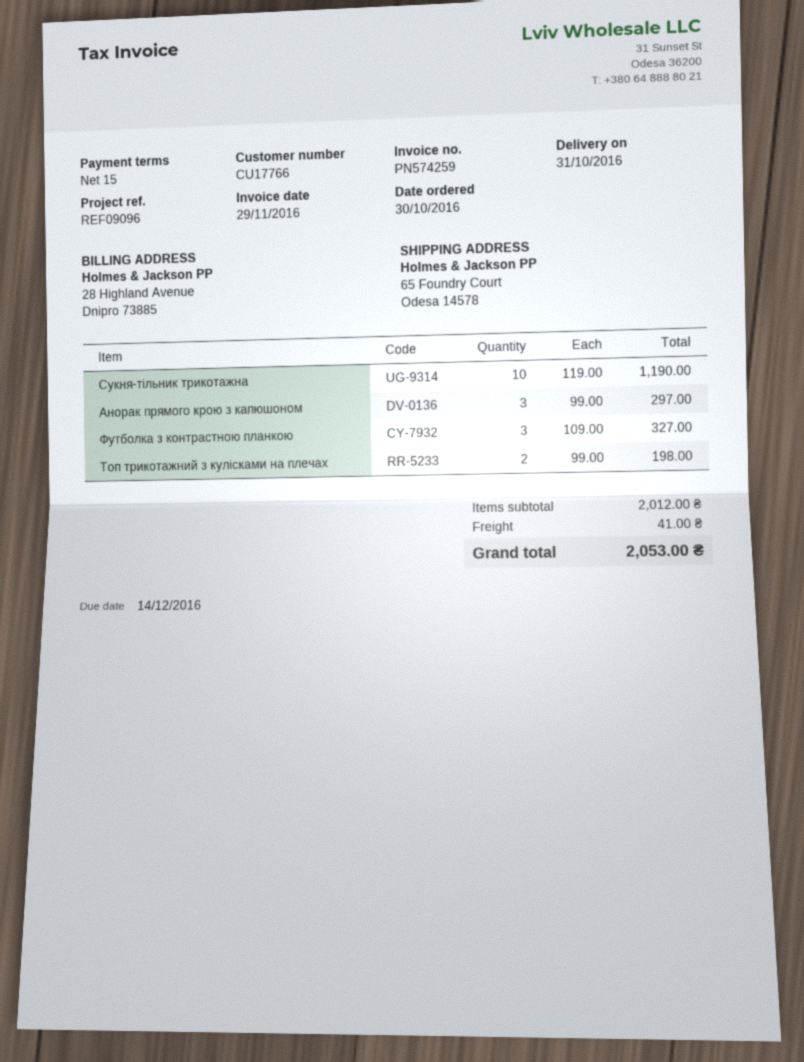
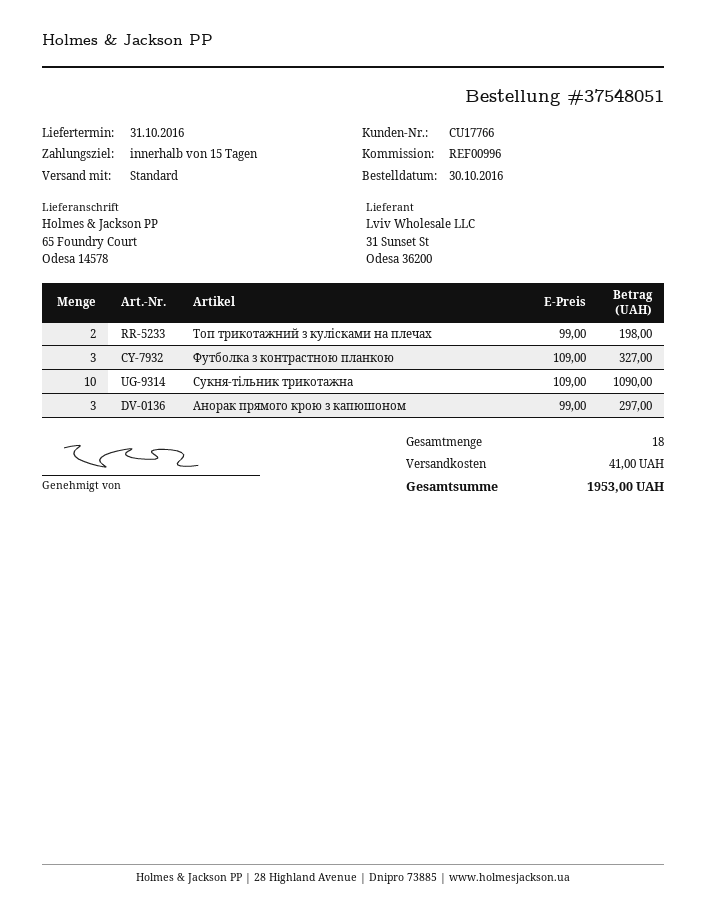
reference: REF09096 -> REF00996
Сукня-тільник трикотажна: 10 x 119.00 = 1190.00 -> 10 x 109.00 = 1090.00
total: 2053.00 -> 1953.00

